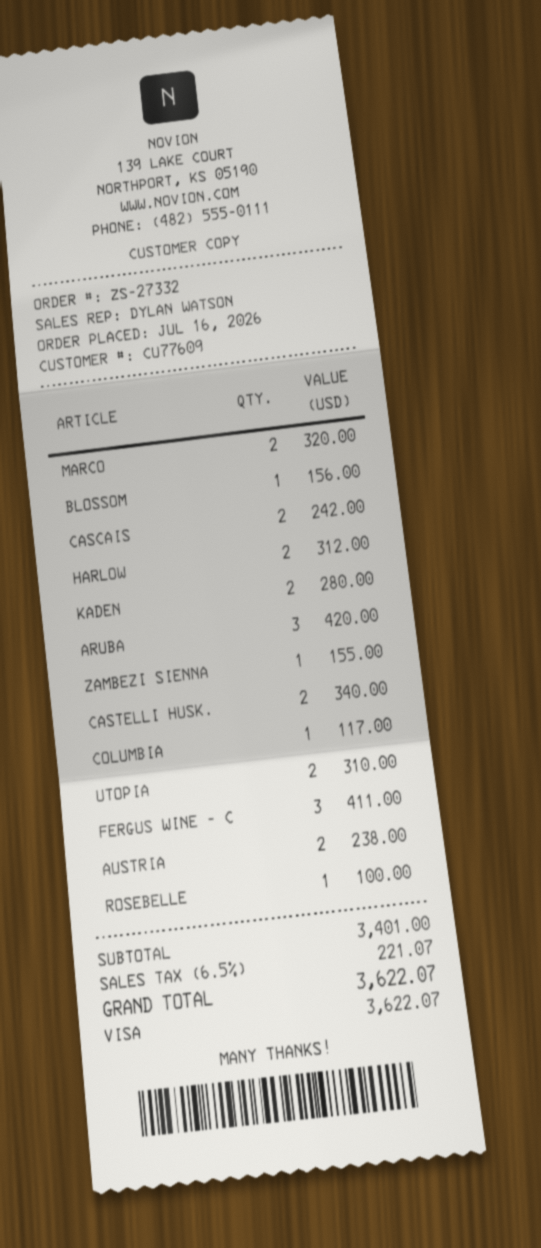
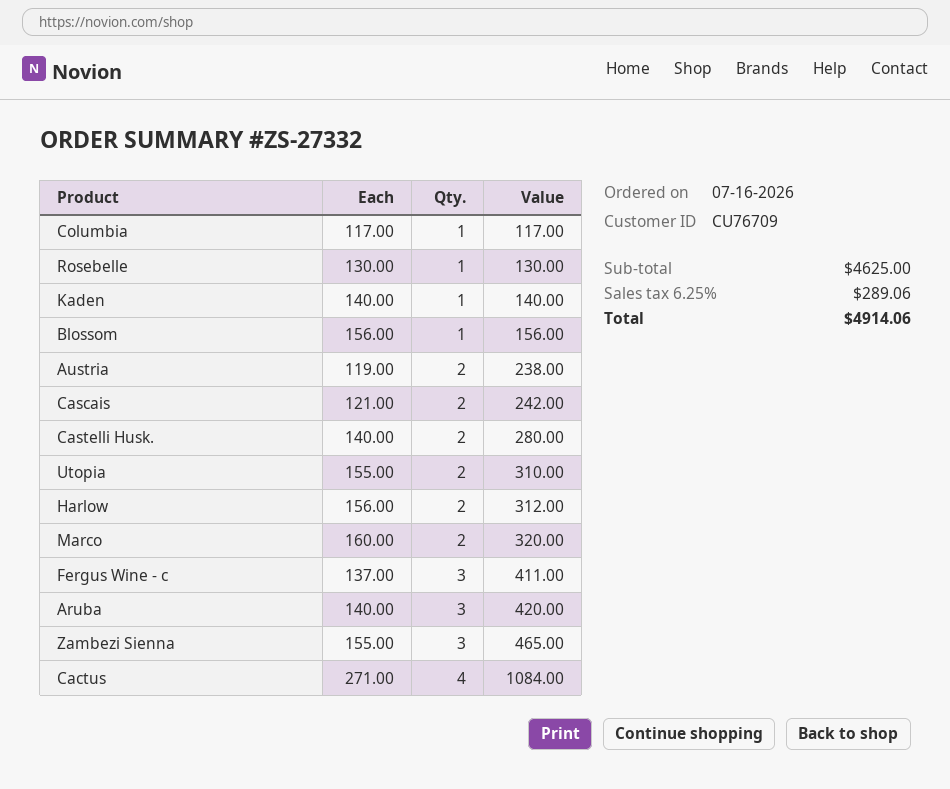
customer number: CU77609 -> CU76709
KADEN: 2 for 280.00 -> 1 for 140.00
ZAMBEZI SIENNA: 1 for 155.00 -> 3 for 465.00
CASTELLI HUSK.: 2 for 340.00 -> 2 for 280.00
ROSEBELLE: 1 for 100.00 -> 1 for 130.00
Cactus: none -> 4 for 1084.00
subtotal: 3401.00 -> 4625.00
tax: 6.5% = 221.07 -> 6.25% = 289.06
total: 3622.07 -> 4914.06

